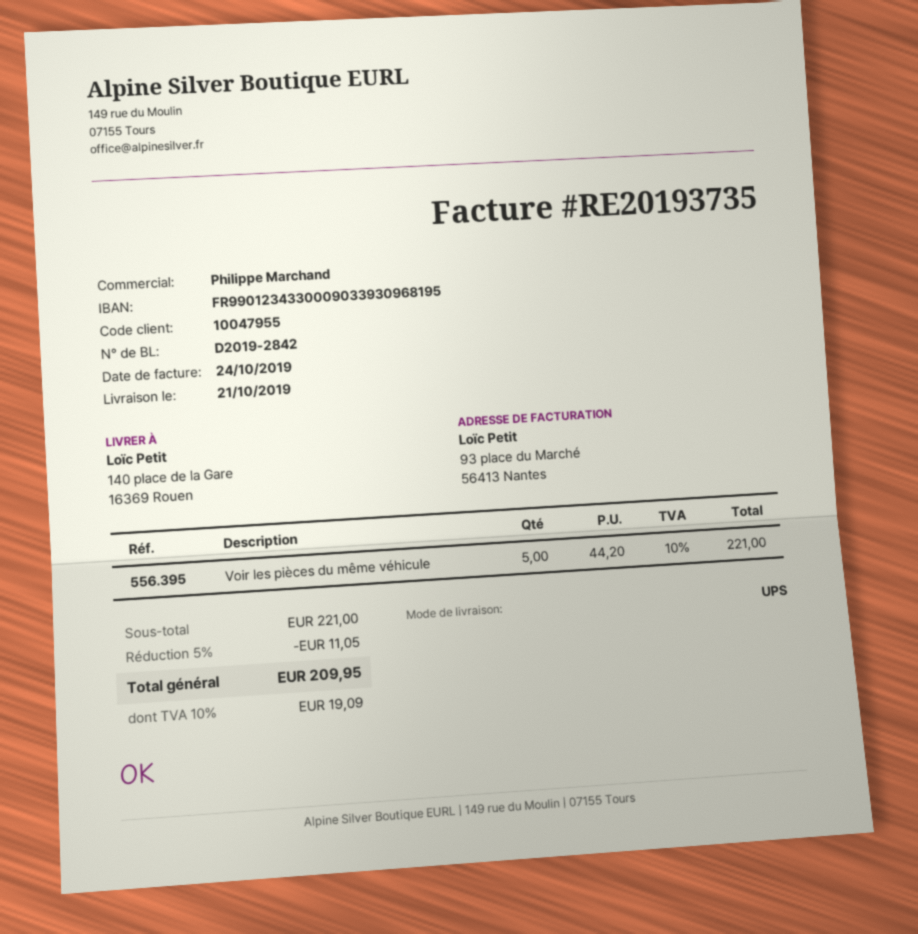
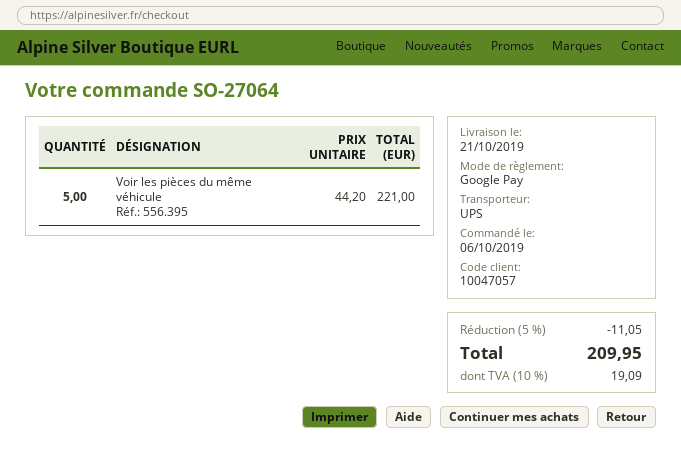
customer number: 10047955 -> 10047057

